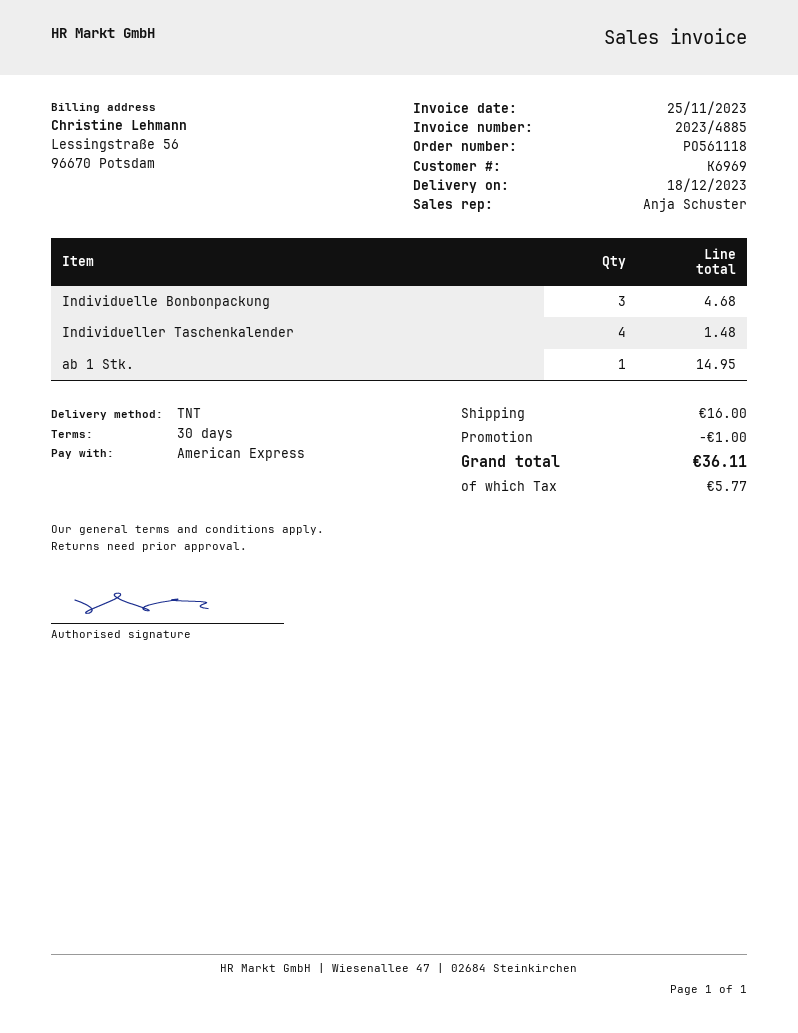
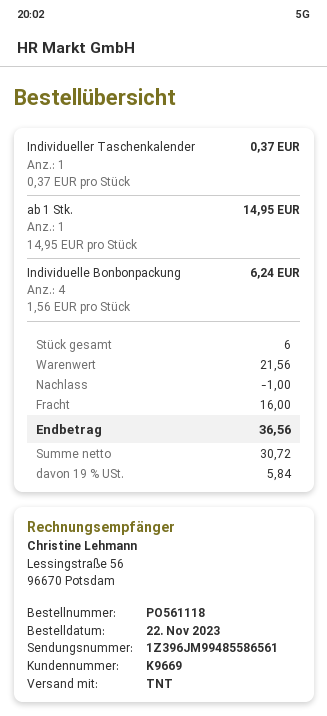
customer number: K6969 -> K9669
Individuelle Bonbonpackung: 3 for 4.68 -> 4 for 6.24
Individueller Taschenkalender: 4 for 1.48 -> 1 for 0.37
tax: 5.77 -> 5.84
total: 36.11 -> 36.56

